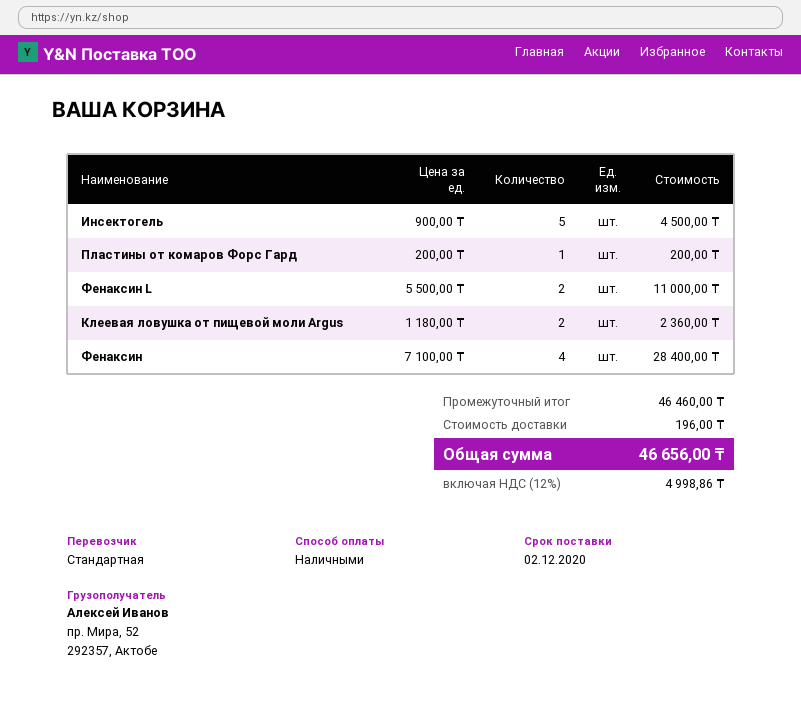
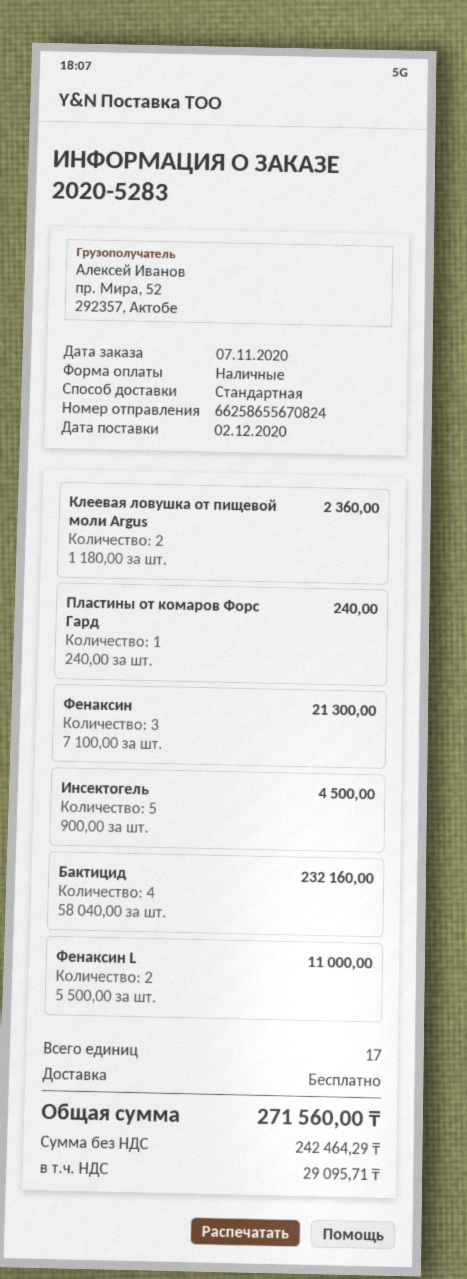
Пластины от комаров Форс Гард: 1 x 200.00 = 200.00 -> 1 x 240.00 = 240.00
Фенаксин: 4 x 7100.00 = 28400.00 -> 3 x 7100.00 = 21300.00
Бактицид: none -> 4 x 58040.00 = 232160.00
shipping: 196.00 -> 0.00
tax: 4998.86 -> 29095.71
total: 46656.00 -> 271560.00

